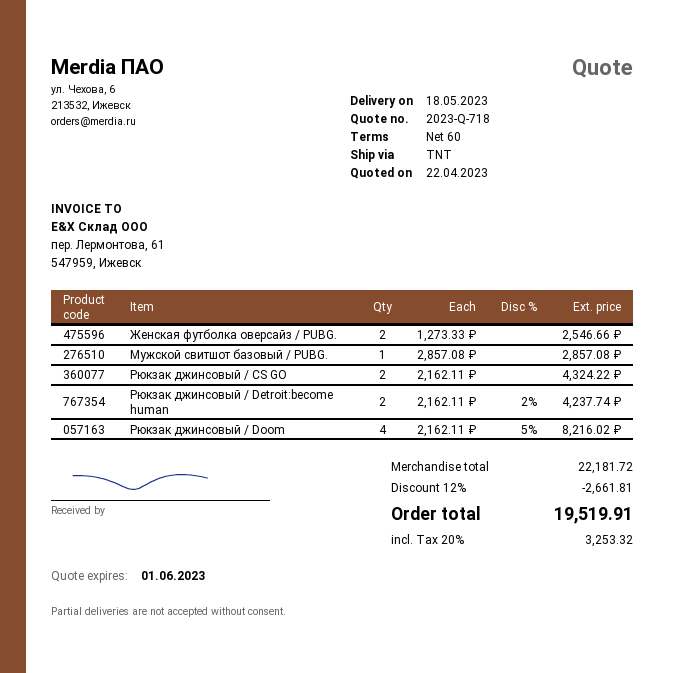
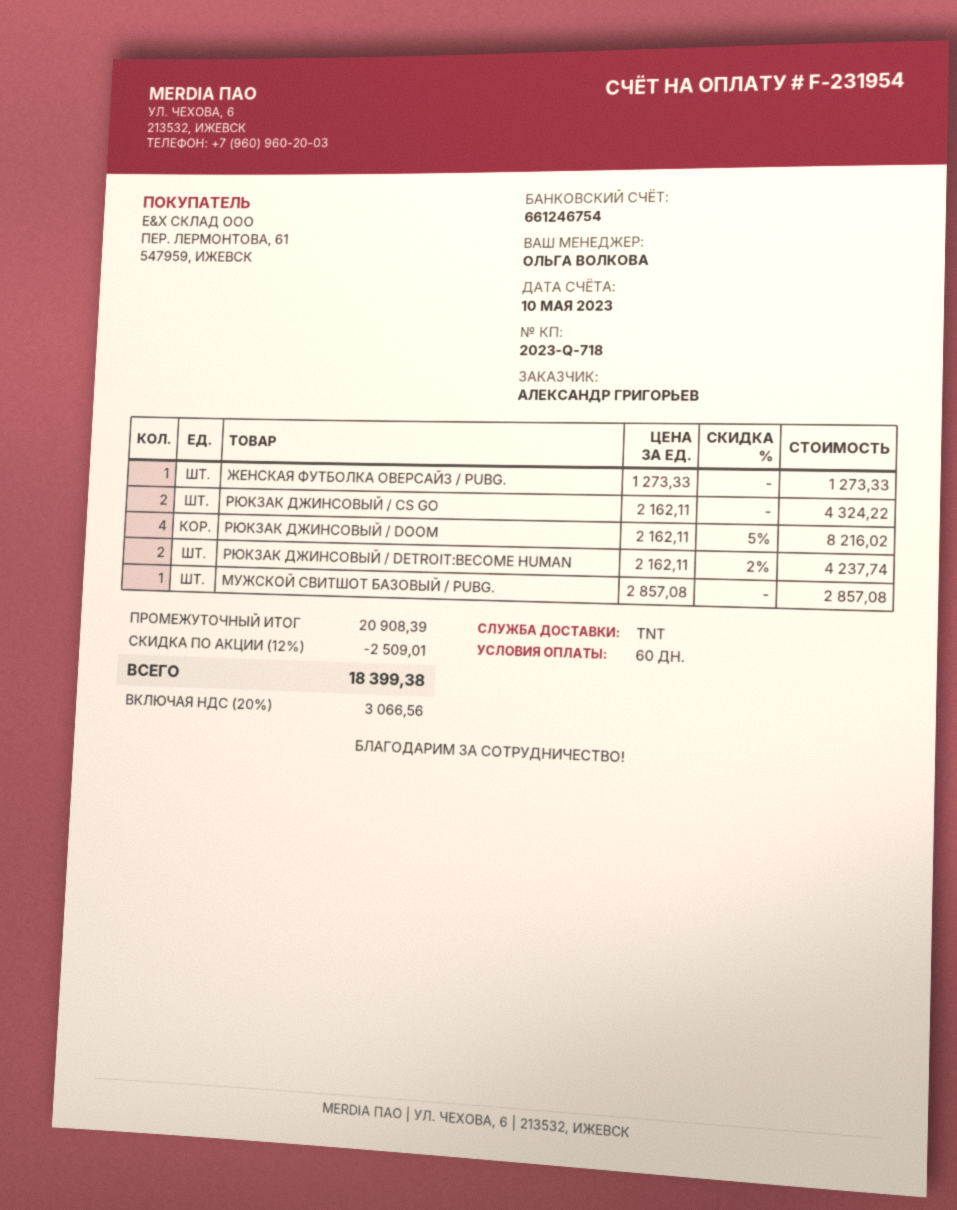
Женская футболка оверсайз / PUBG.: 2 x 1273.33 = 2546.66 -> 1 x 1273.33 = 1273.33
subtotal: 22181.72 -> 20908.39
discount: 12% = 2661.81 -> 12% = 2509.01
tax: 20% = 3253.32 -> 20% = 3066.56
total: 19519.91 -> 18399.38

